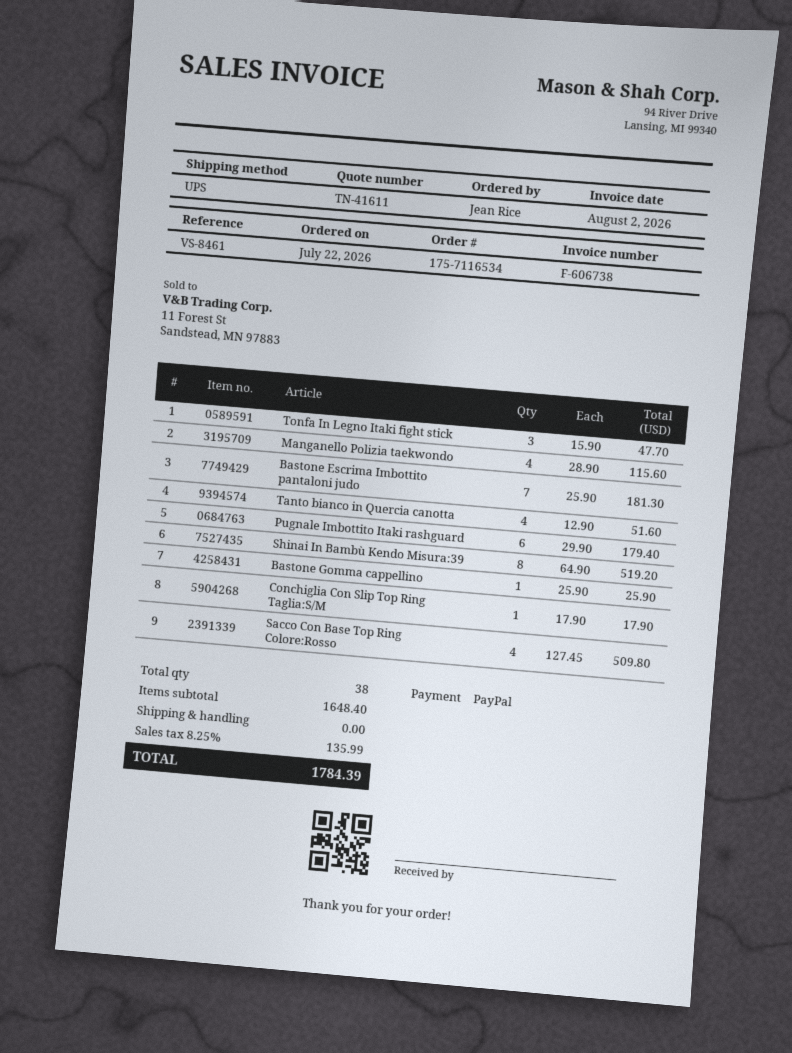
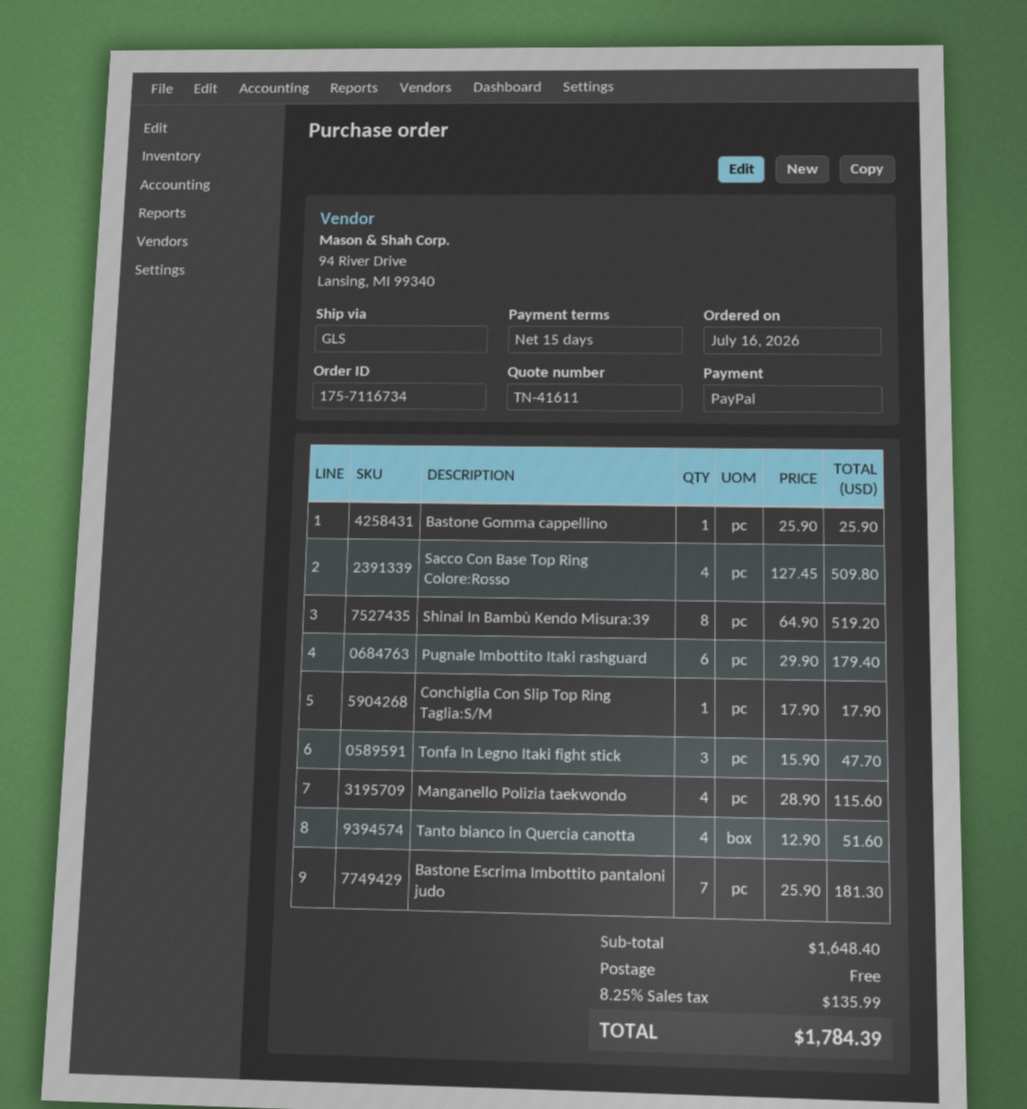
order number: 175-7116534 -> 175-7116734
order date: 2026-07-22 -> 2026-07-16
shipping method: UPS -> GLS

